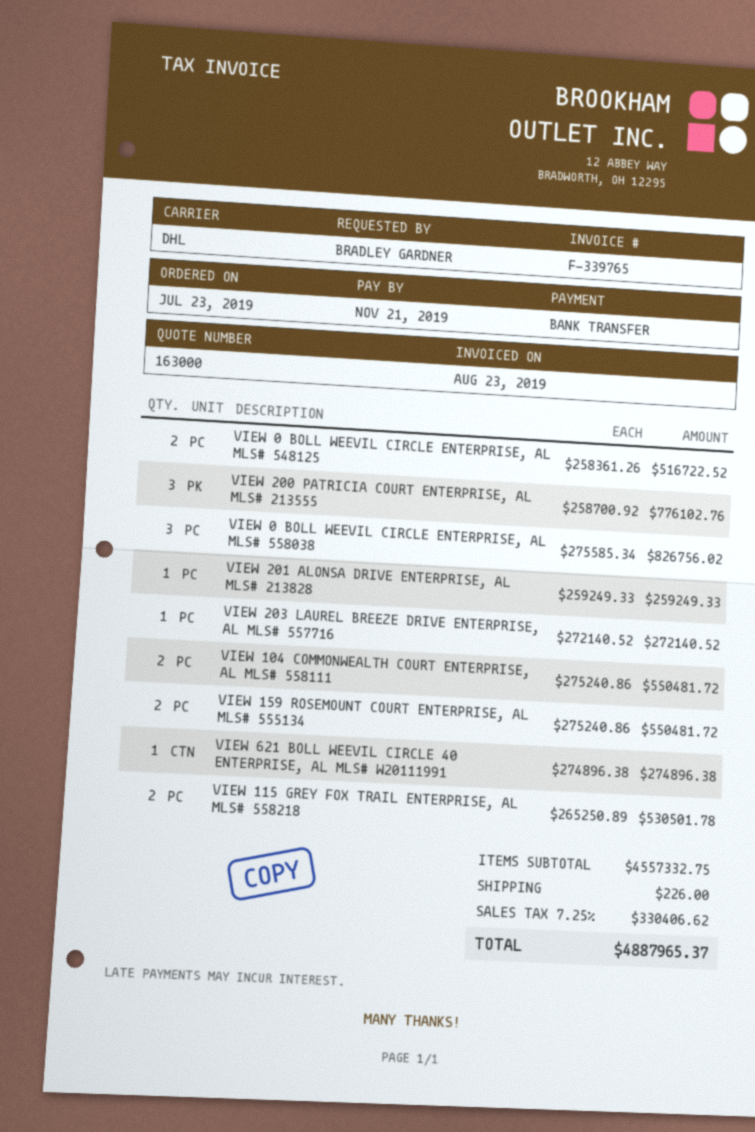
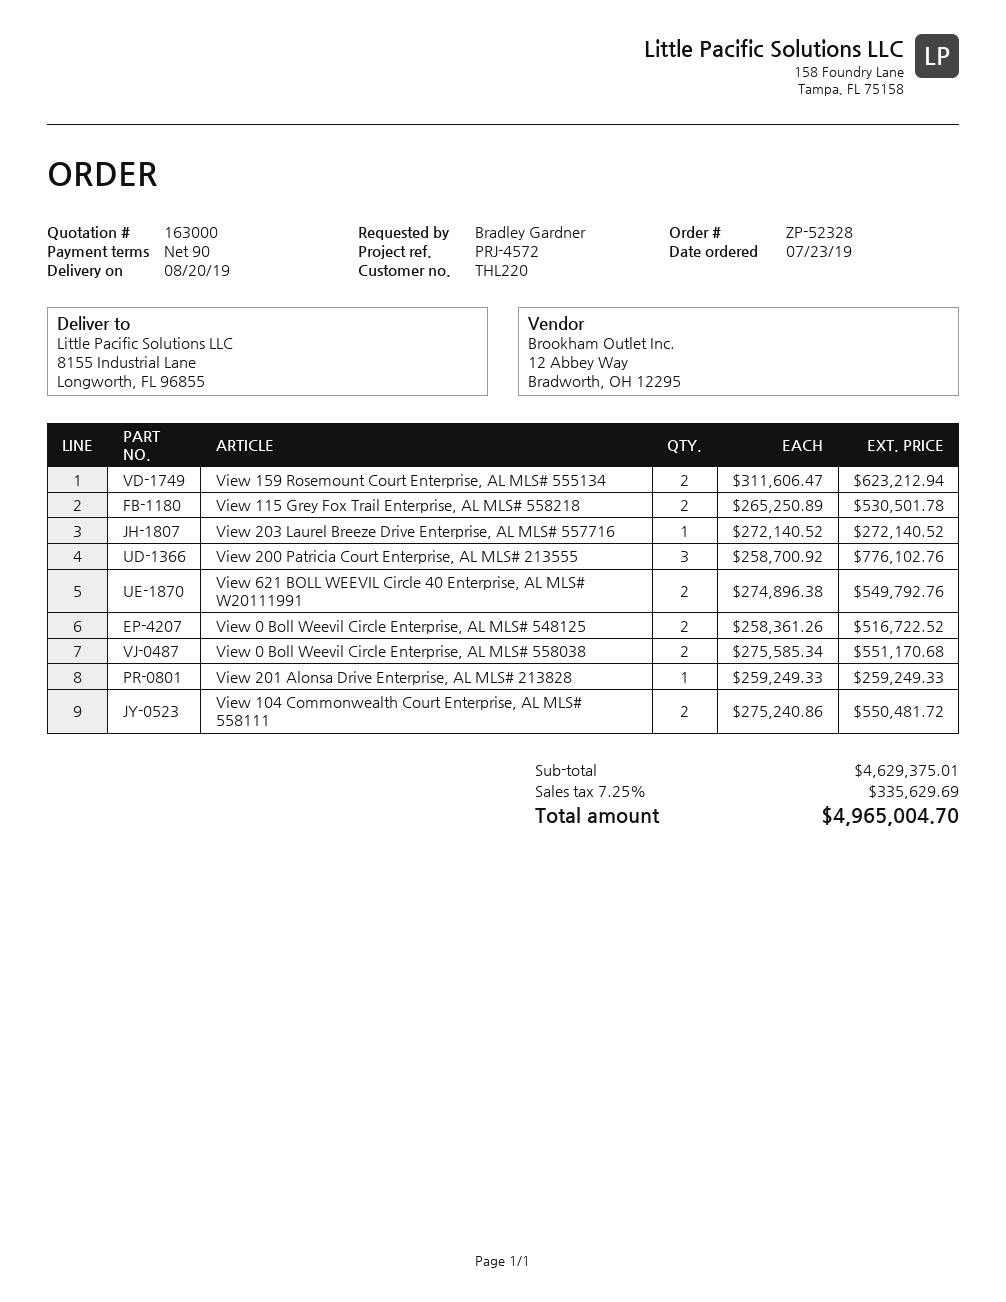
VIEW 0 BOLL WEEVIL CIRCLE ENTERPRISE, AL MLS# 558038: 3 x 275585.34 = 826756.02 -> 2 x 275585.34 = 551170.68
VIEW 159 ROSEMOUNT COURT ENTERPRISE, AL MLS# 555134: 2 x 275240.86 = 550481.72 -> 2 x 311606.47 = 623212.94
VIEW 621 BOLL WEEVIL CIRCLE 40 ENTERPRISE, AL MLS# W20111991: 1 x 274896.38 = 274896.38 -> 2 x 274896.38 = 549792.76
subtotal: 4557332.75 -> 4629375.01
shipping: 226.00 -> none
tax: 7.25% = 330406.62 -> 7.25% = 335629.69
total: 4887965.37 -> 4965004.70

